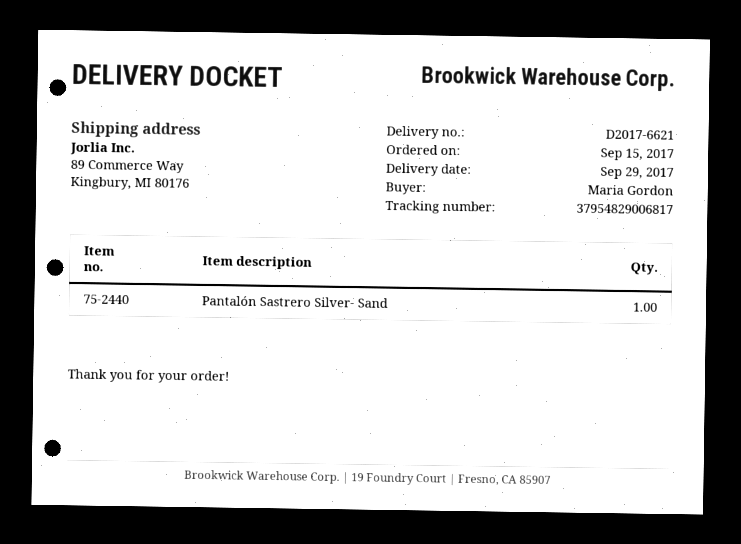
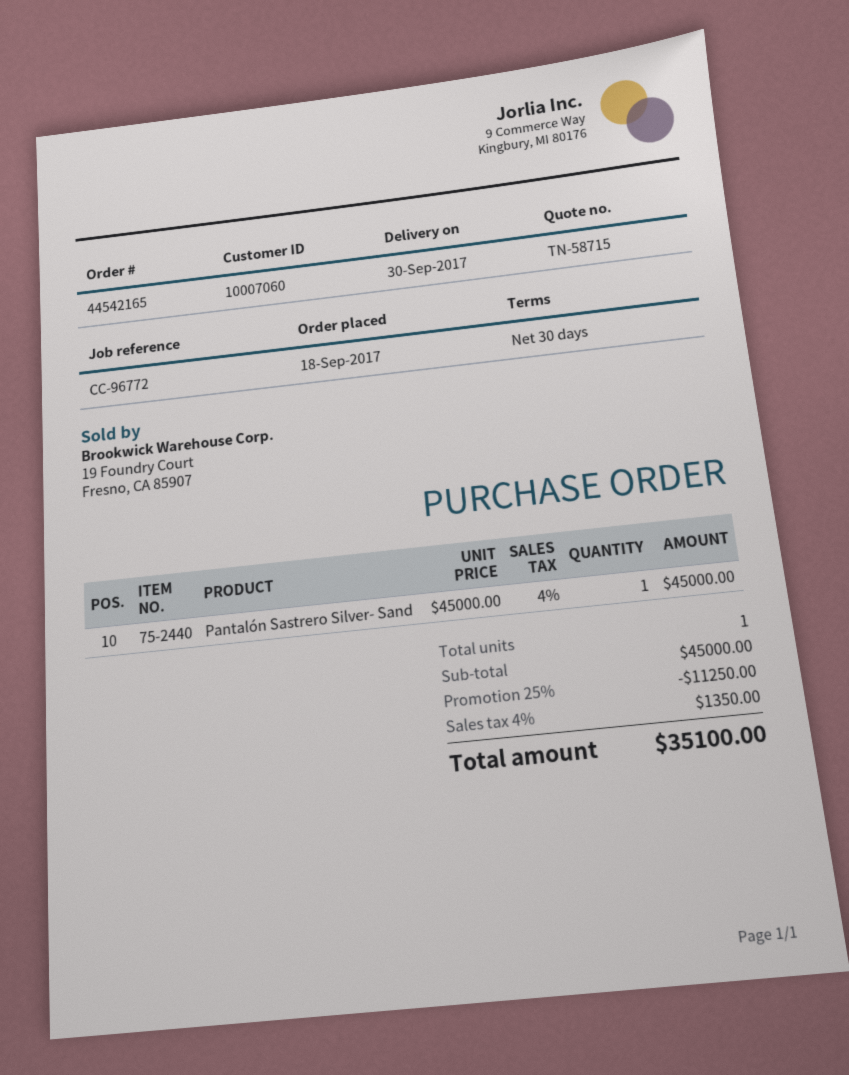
order date: 2017-09-15 -> 2017-09-18
delivery date: 2017-09-29 -> 2017-09-30

